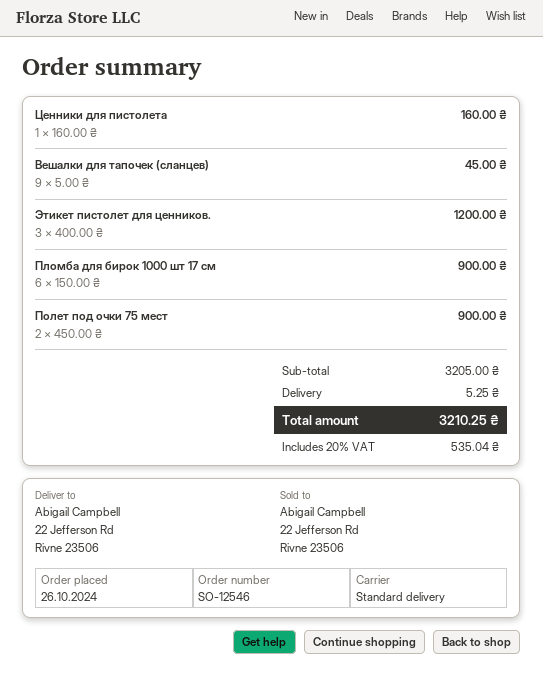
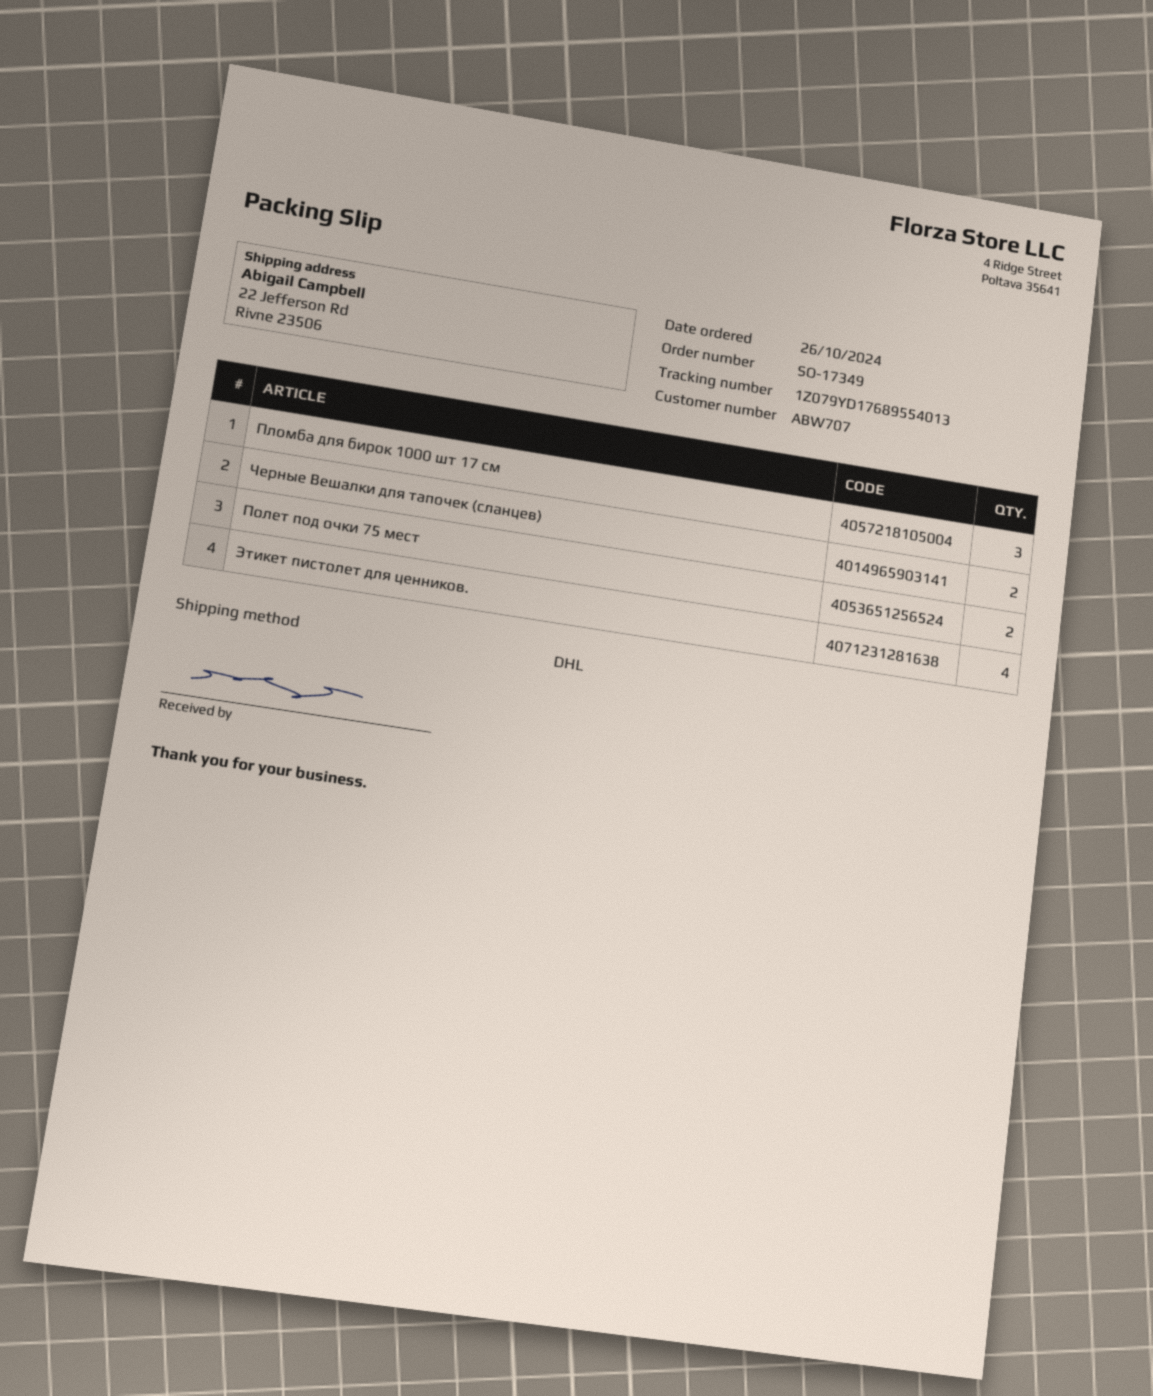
order number: SO-12546 -> SO-17349
shipping method: standard -> DHL
Ценники для пистолета: 1 -> none
Вешалки для тапочек (сланцев): 9 -> none
Этикет пистолет для ценников.: 3 -> 4
Пломба для бирок 1000 шт 17 см: 6 -> 3
Черные Вешалки для тапочек (сланцев): none -> 2

